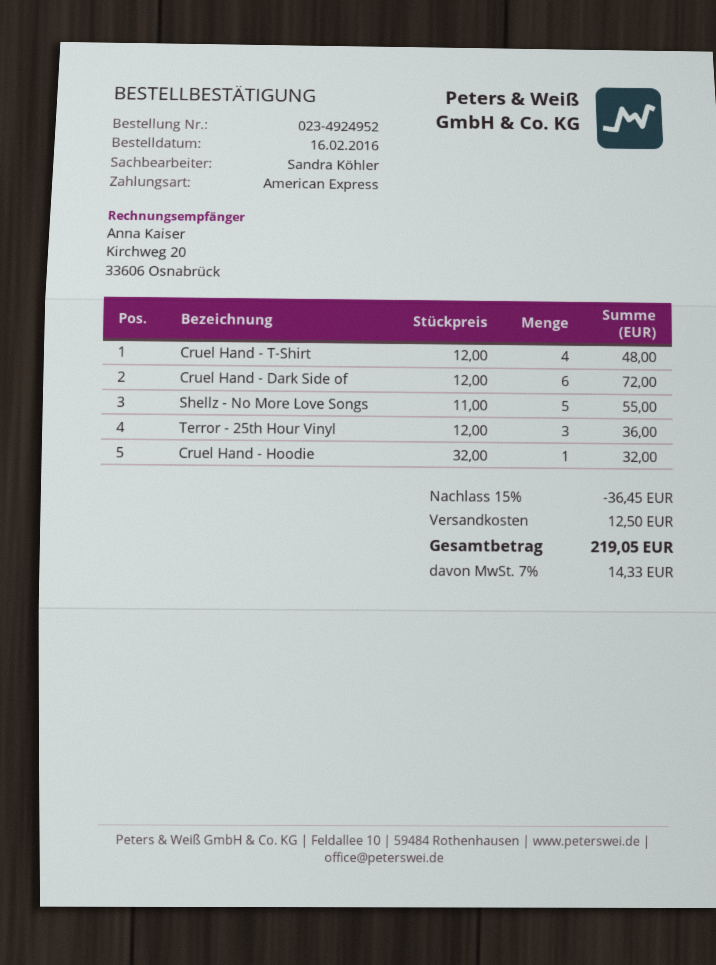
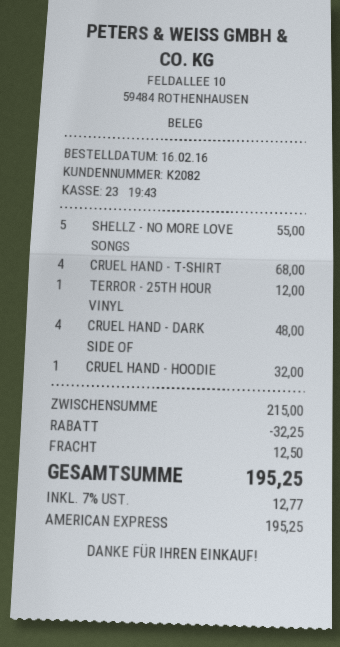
Cruel Hand - T-Shirt: 4 for 48.00 -> 4 for 68.00
Cruel Hand - Dark Side of: 6 for 72.00 -> 4 for 48.00
Terror - 25th Hour Vinyl: 3 for 36.00 -> 1 for 12.00
discount: 36.45 -> 32.25
tax: 7% = 14.33 -> 7% = 12.77
total: 219.05 -> 195.25

